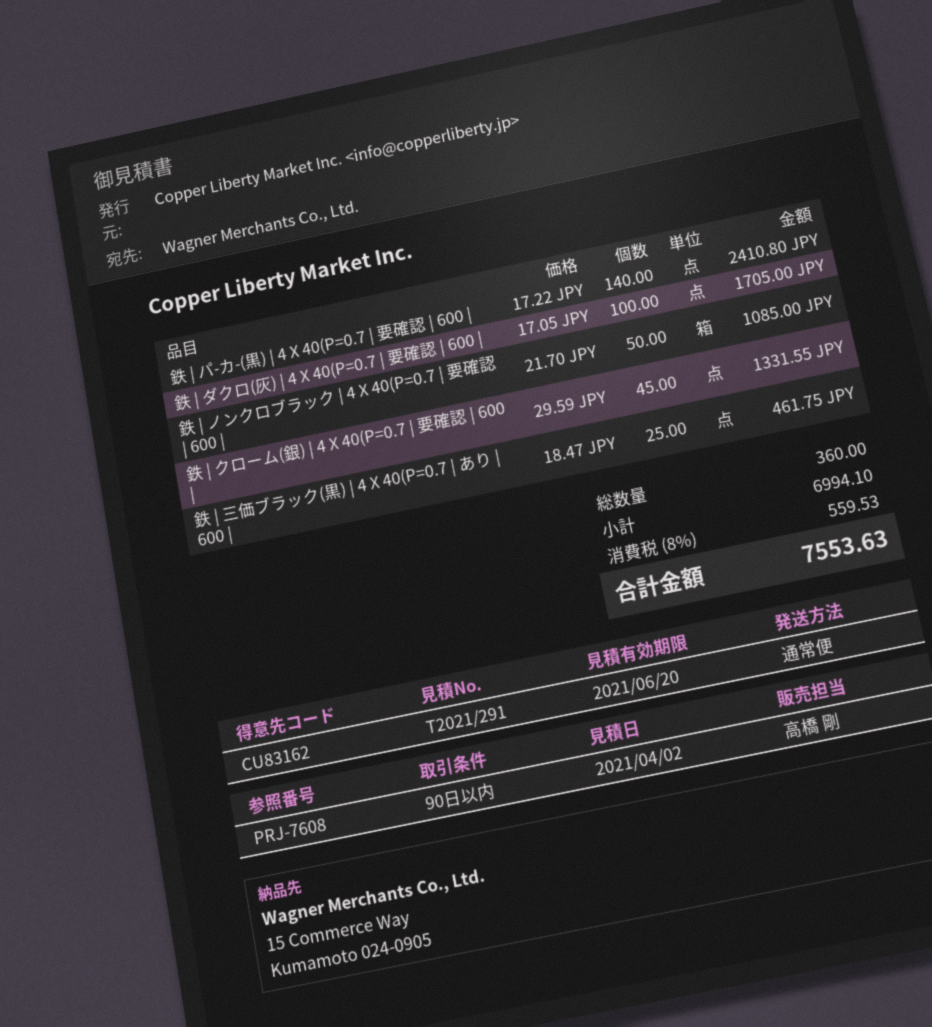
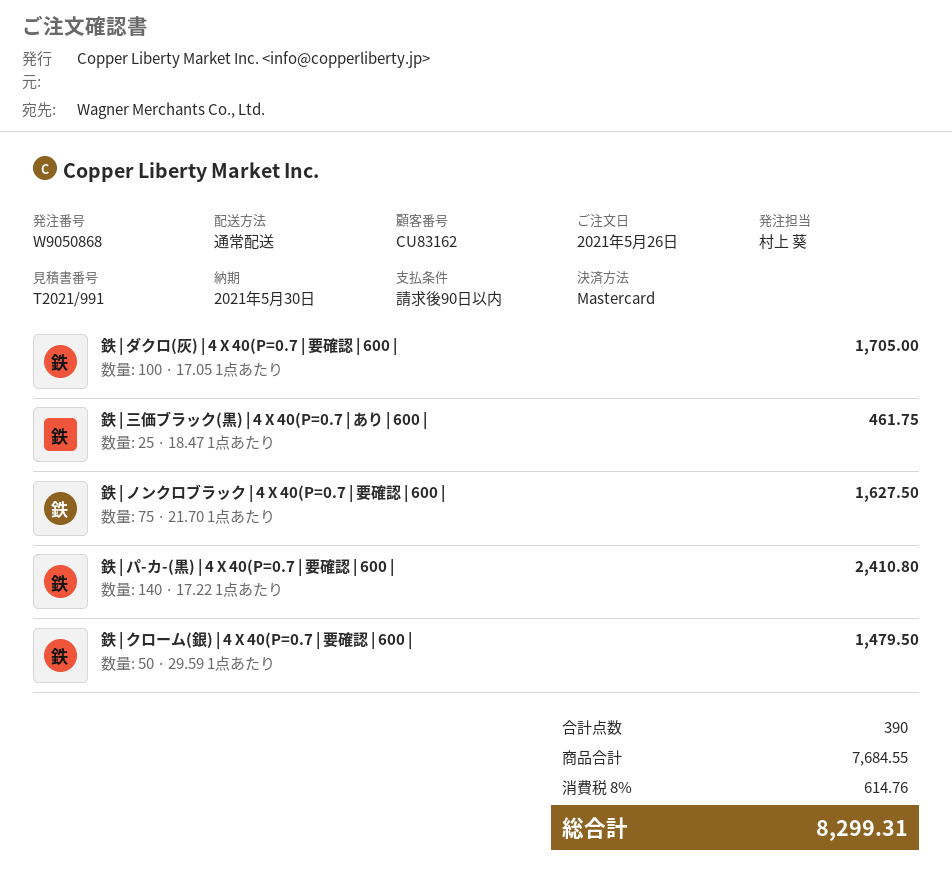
quote number: T2021/291 -> T2021/991
鉄 | ノンクロブラック | 4 X 40(P=0.7 | 要確認 | 600 |: 50 x 21.70 = 1085.00 -> 75 x 21.70 = 1627.50
鉄 | クローム(銀) | 4 X 40(P=0.7 | 要確認 | 600 |: 45 x 29.59 = 1331.55 -> 50 x 29.59 = 1479.50
total quantity: 360 -> 390
subtotal: 6994.10 -> 7684.55
tax: 8% = 559.53 -> 8% = 614.76
total: 7553.63 -> 8299.31

